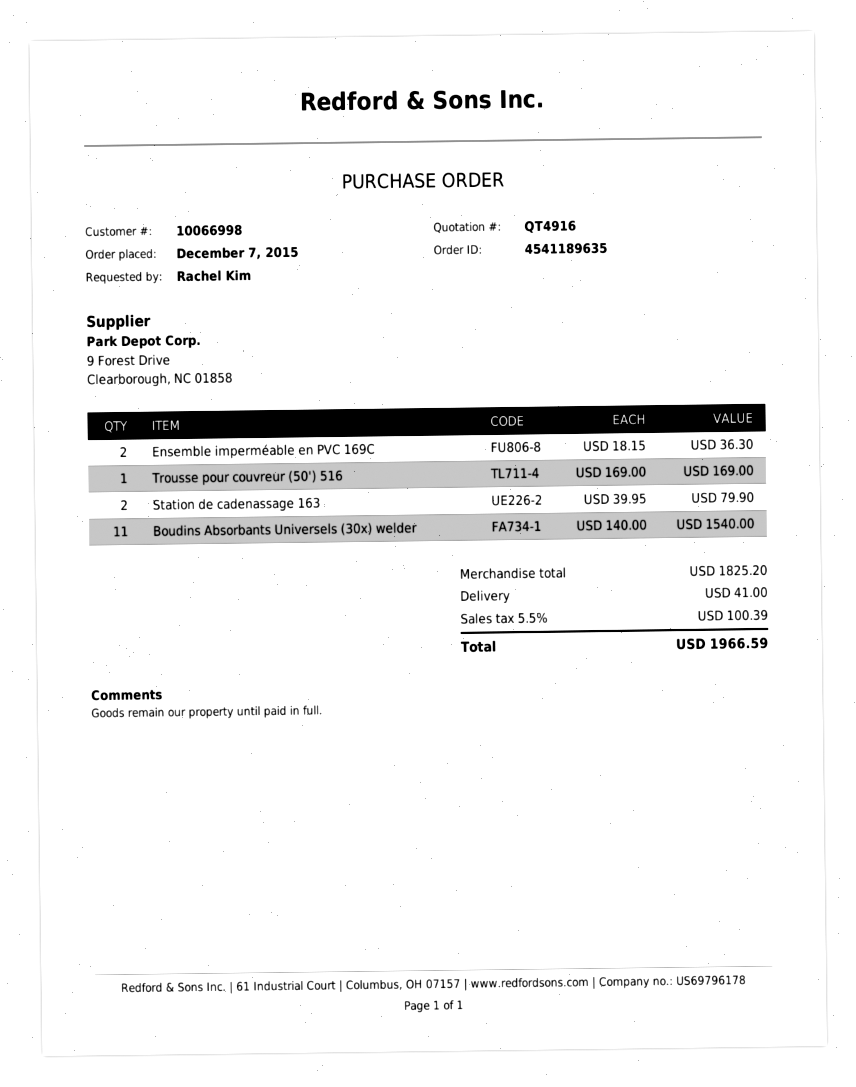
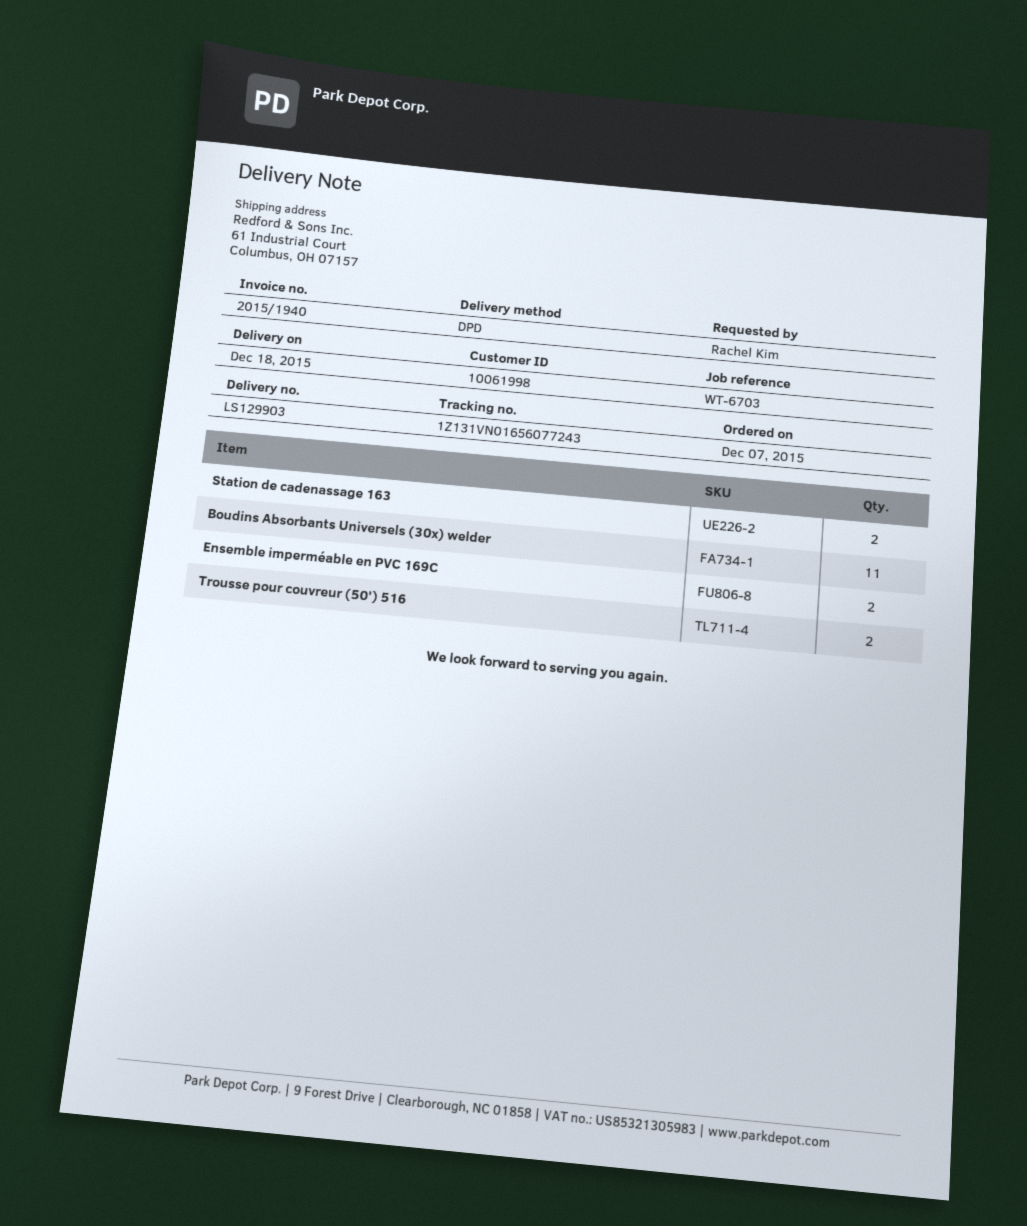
customer number: 10066998 -> 10061998
Trousse pour couvreur (50') 516: 1 -> 2

